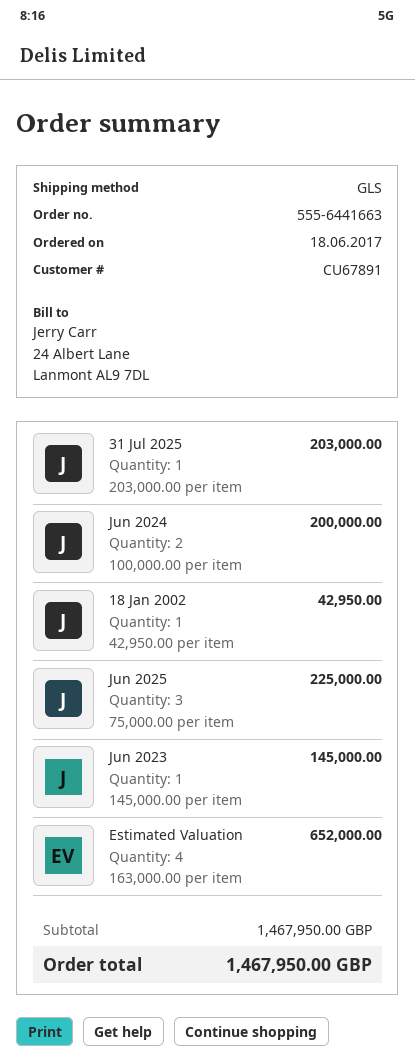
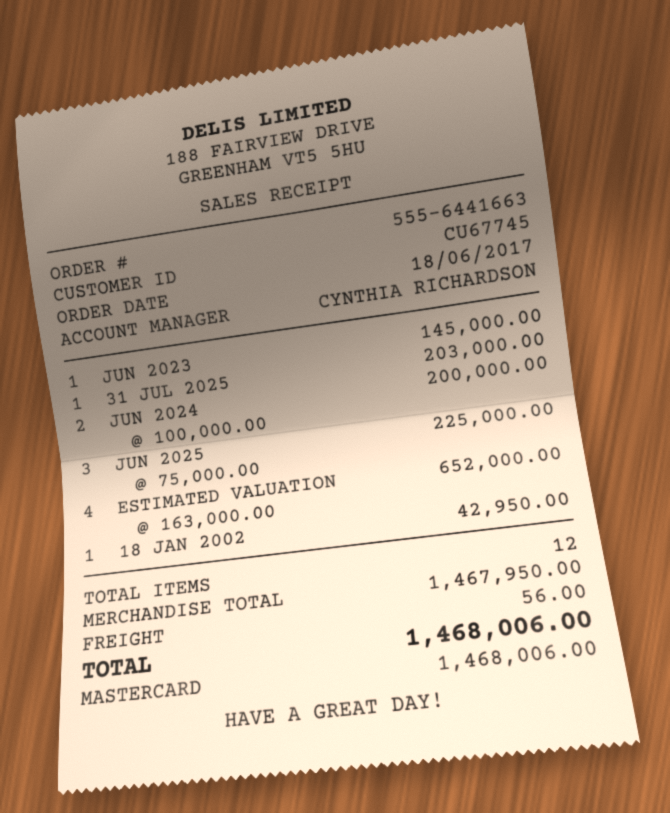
customer number: CU67891 -> CU67745
shipping: none -> 56.00
total: 1467950.00 -> 1468006.00

